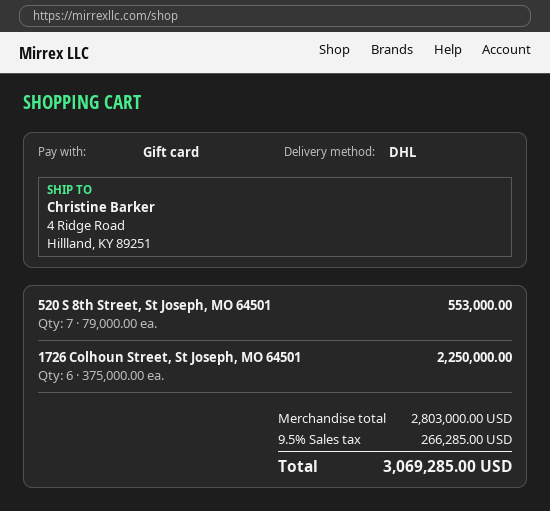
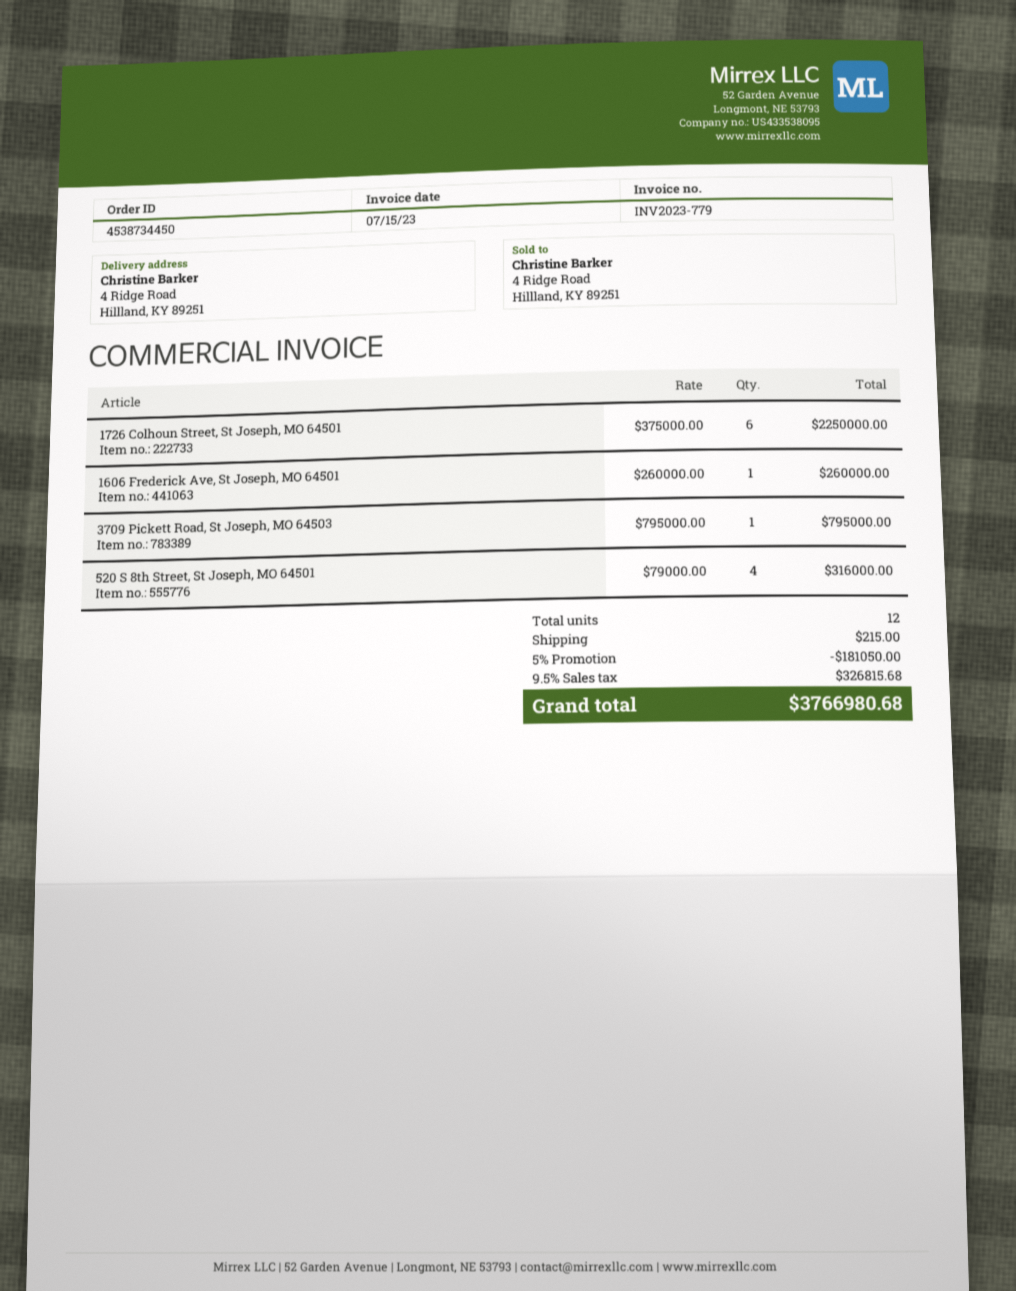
520 S 8th Street, St Joseph, MO 64501: 7 x 79000.00 = 553000.00 -> 4 x 79000.00 = 316000.00
1606 Frederick Ave, St Joseph, MO 64501: none -> 1 x 260000.00 = 260000.00
3709 Pickett Road, St Joseph, MO 64503: none -> 1 x 795000.00 = 795000.00
discount: none -> 5% = 181050.00
shipping: none -> 215.00
tax: 9.5% = 266285.00 -> 9.5% = 326815.68
total: 3069285.00 -> 3766980.68

